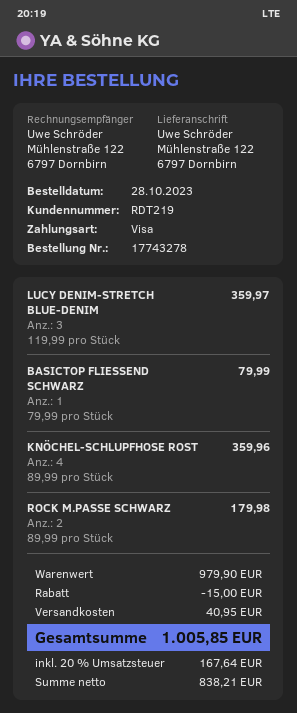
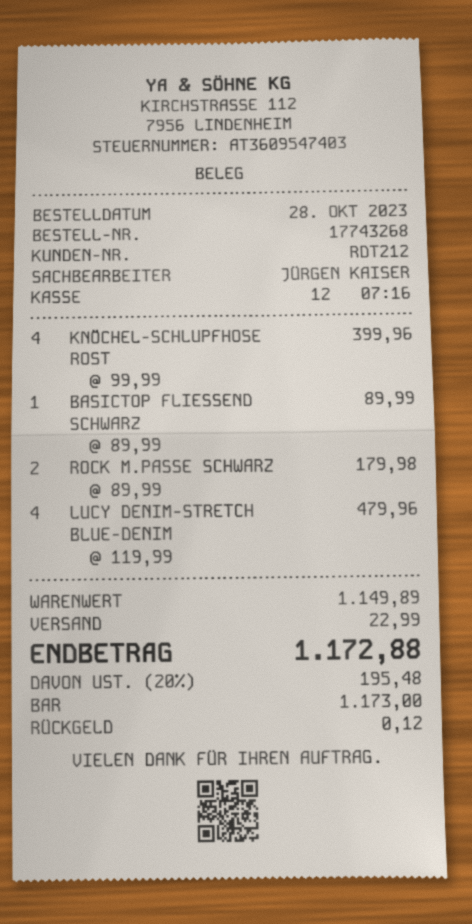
order number: 17743278 -> 17743268
customer number: RDT219 -> RDT212
payment method: Visa -> cash
LUCY DENIM-STRETCH BLUE-DENIM: 3 x 119.99 = 359.97 -> 4 x 119.99 = 479.96
BASICTOP FLIESSEND SCHWARZ: 1 x 79.99 = 79.99 -> 1 x 89.99 = 89.99
KNÖCHEL-SCHLUPFHOSE ROST: 4 x 89.99 = 359.96 -> 4 x 99.99 = 399.96
subtotal: 979.90 -> 1149.89
discount: 15.00 -> none
shipping: 40.95 -> 22.99
tax: 20% = 167.64 -> 20% = 195.48
total: 1005.85 -> 1172.88

